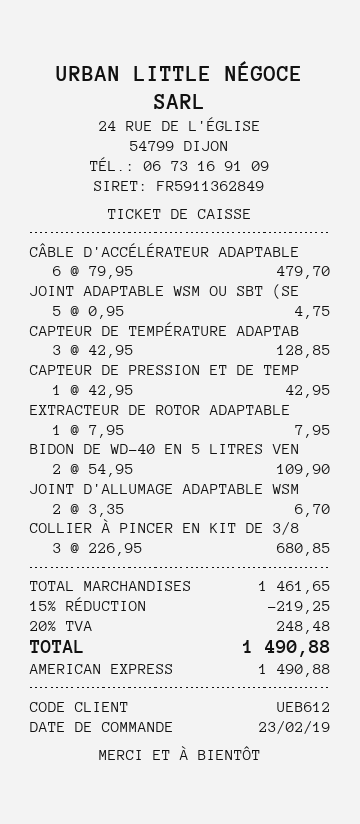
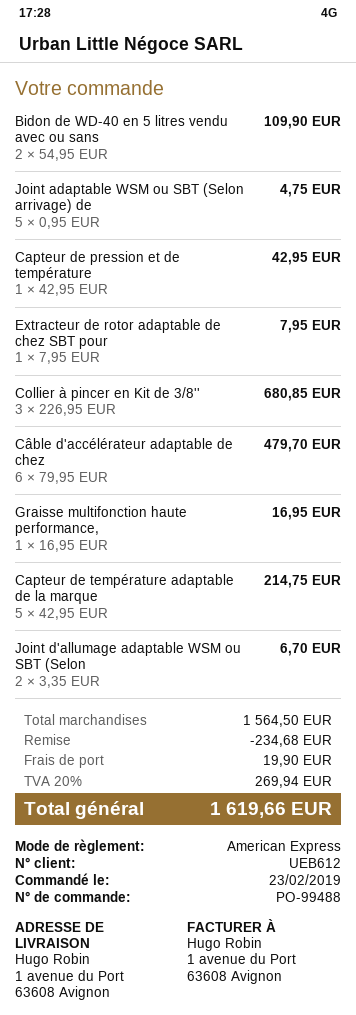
CAPTEUR DE TEMPÉRATURE ADAPTAB: 3 x 42.95 = 128.85 -> 5 x 42.95 = 214.75
Graisse multifonction haute performance,: none -> 1 x 16.95 = 16.95
subtotal: 1461.65 -> 1564.50
discount: 219.25 -> 234.68
shipping: none -> 19.90
tax: 20% = 248.48 -> 20% = 269.94
total: 1490.88 -> 1619.66

